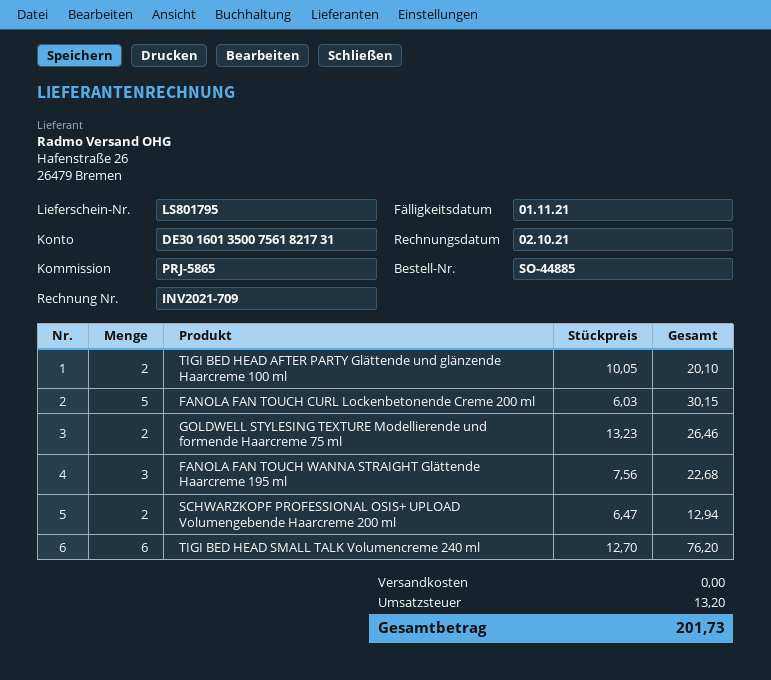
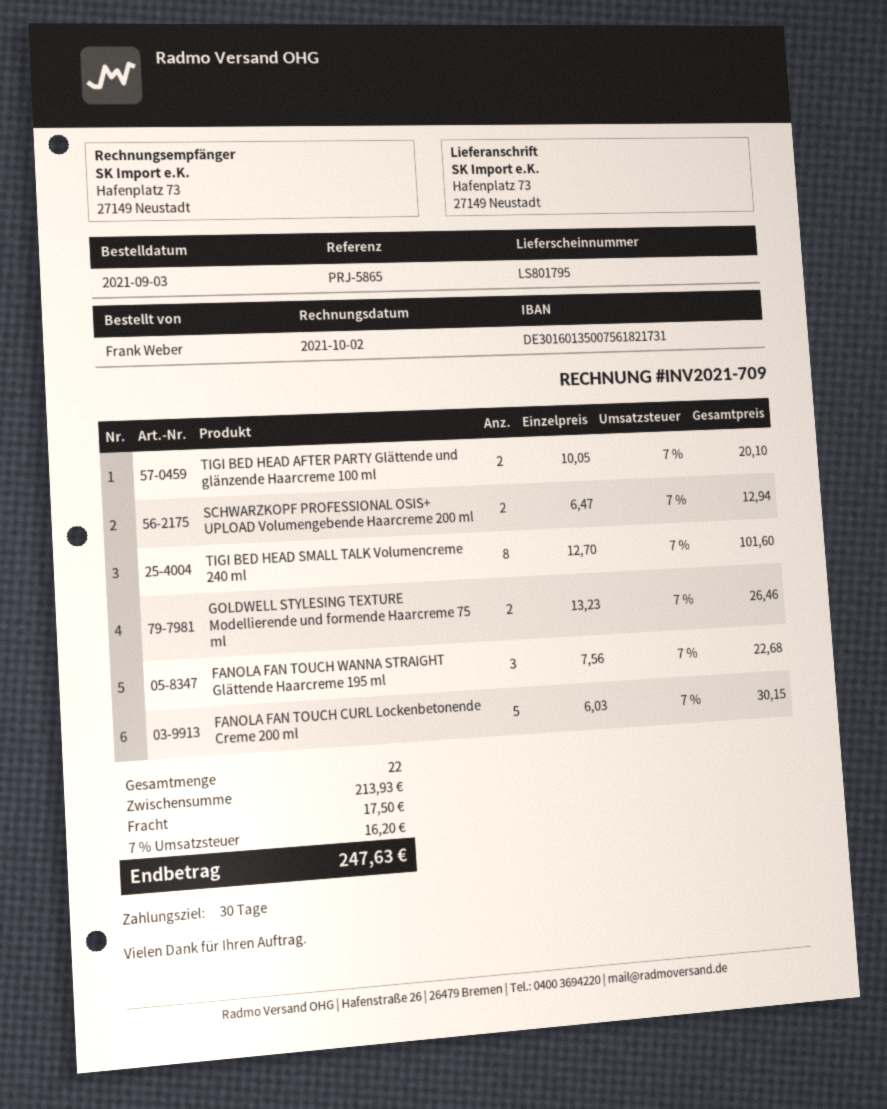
TIGI BED HEAD SMALL TALK Volumencreme 240 ml: 6 x 12.70 = 76.20 -> 8 x 12.70 = 101.60
shipping: 0.00 -> 17.50
tax: 13.20 -> 16.20
total: 201.73 -> 247.63

